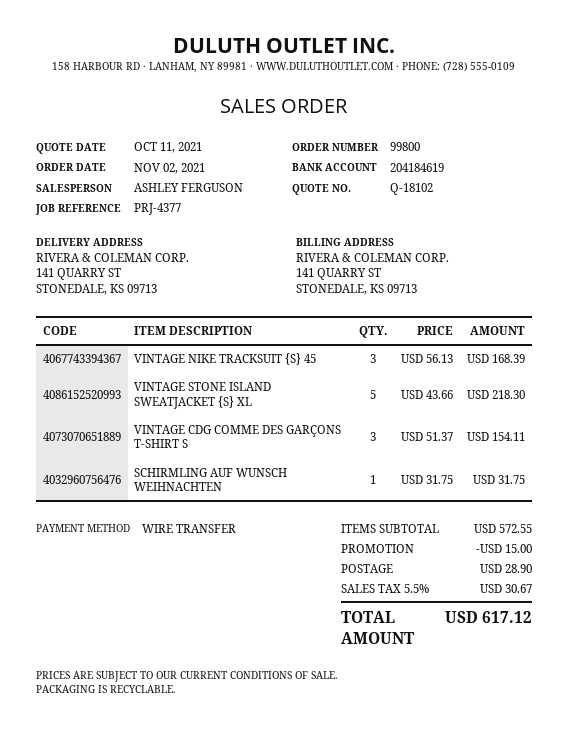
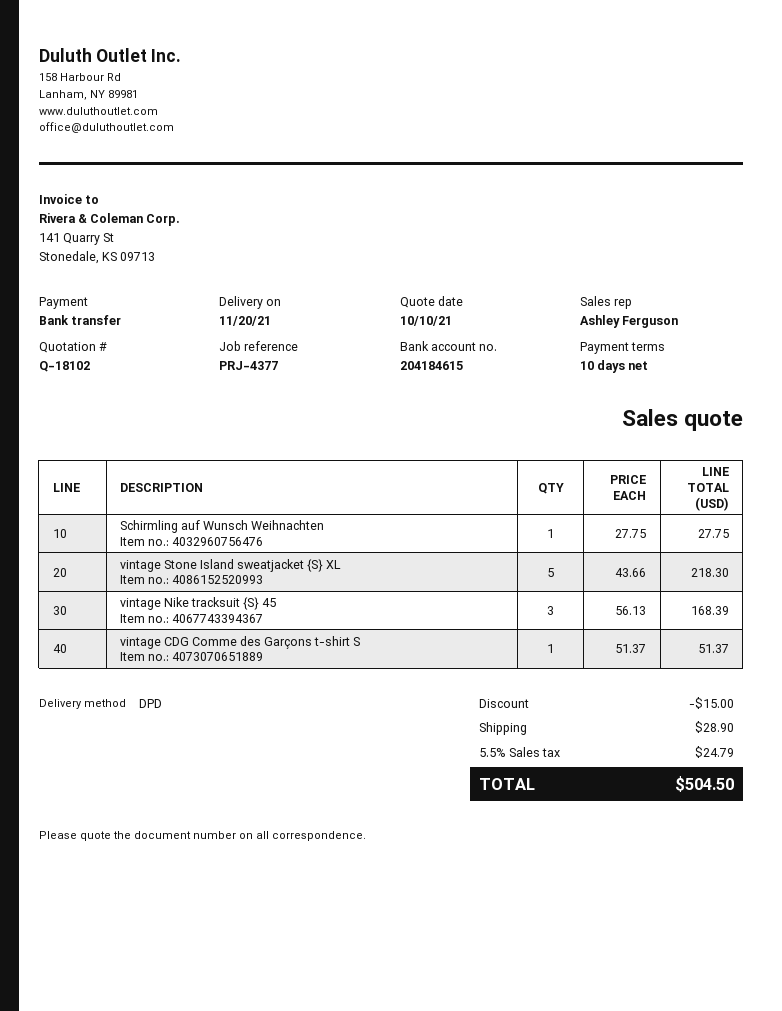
quote date: 2021-10-11 -> 2021-10-10
bank account: 204184619 -> 204184615
VINTAGE CDG COMME DES GARÇONS T-SHIRT S: 3 x 51.37 = 154.11 -> 1 x 51.37 = 51.37
SCHIRMLING AUF WUNSCH WEIHNACHTEN: 1 x 31.75 = 31.75 -> 1 x 27.75 = 27.75
tax: 5.5% = 30.67 -> 5.5% = 24.79
total: 617.12 -> 504.50

